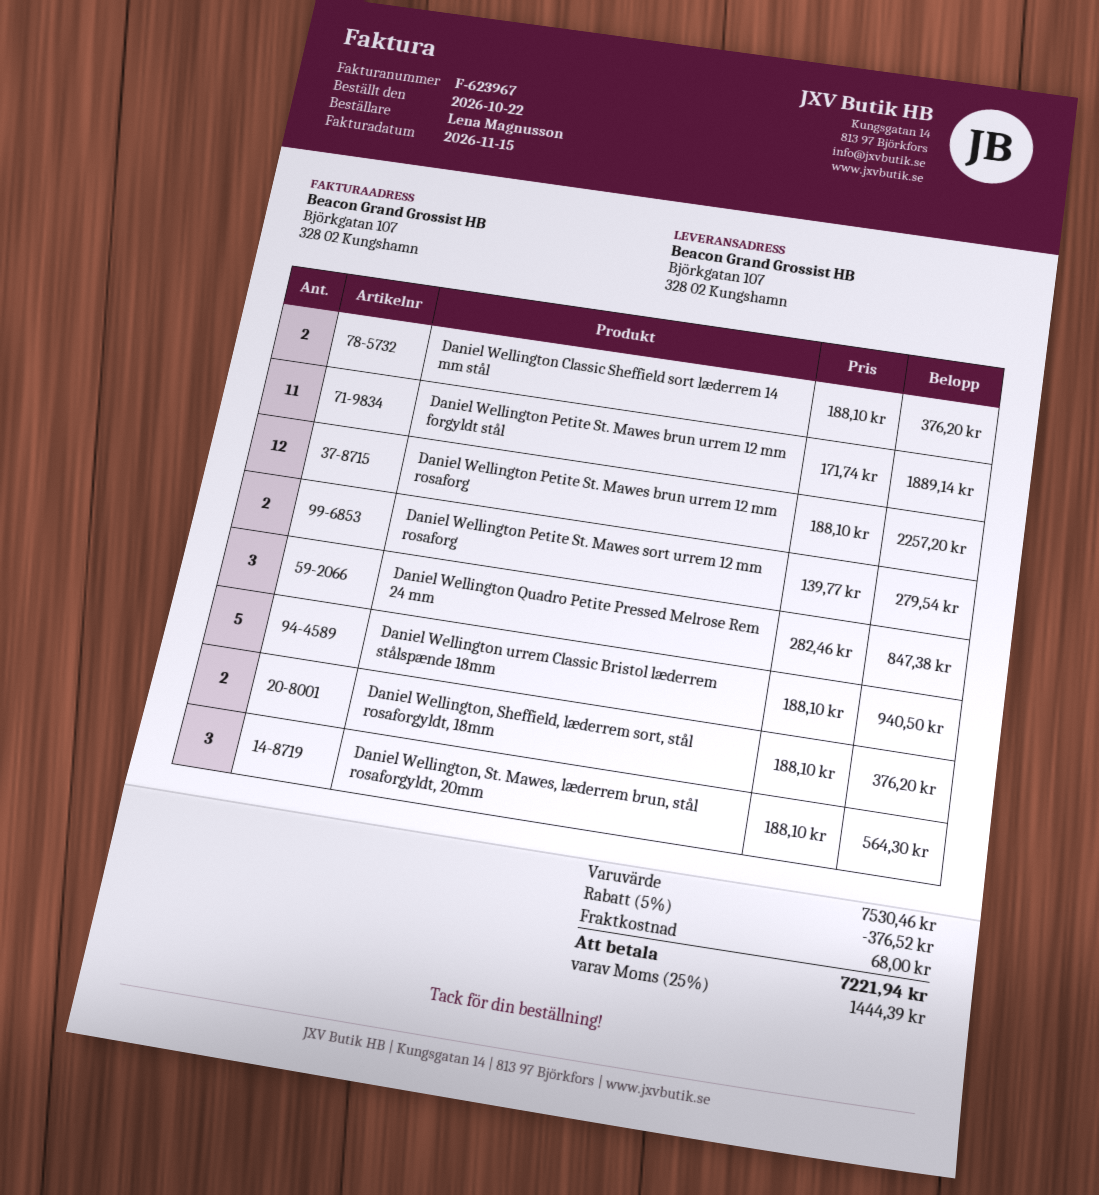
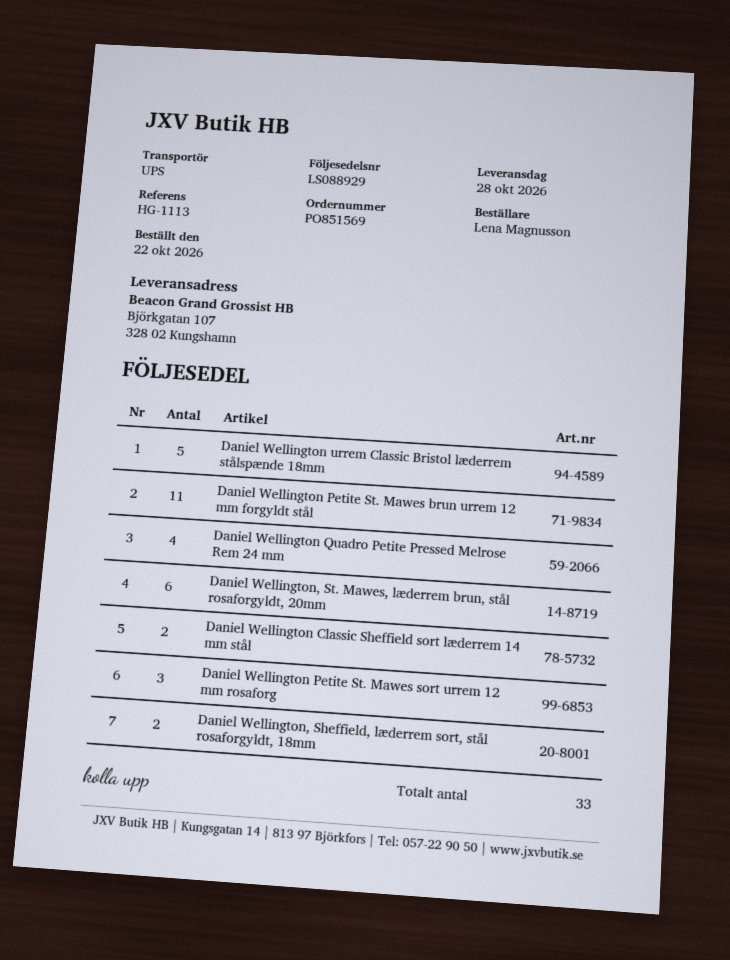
Daniel Wellington Petite St. Mawes brun urrem 12 mm rosaforg: 12 -> none
Daniel Wellington Petite St. Mawes sort urrem 12 mm rosaforg: 2 -> 3
Daniel Wellington Quadro Petite Pressed Melrose Rem 24 mm: 3 -> 4
Daniel Wellington, St. Mawes, læderrem brun, stål rosaforgyldt, 20mm: 3 -> 6

